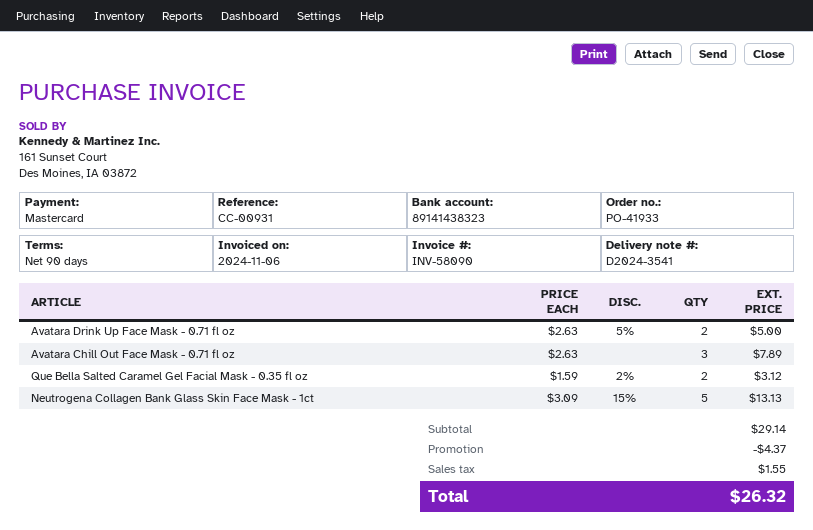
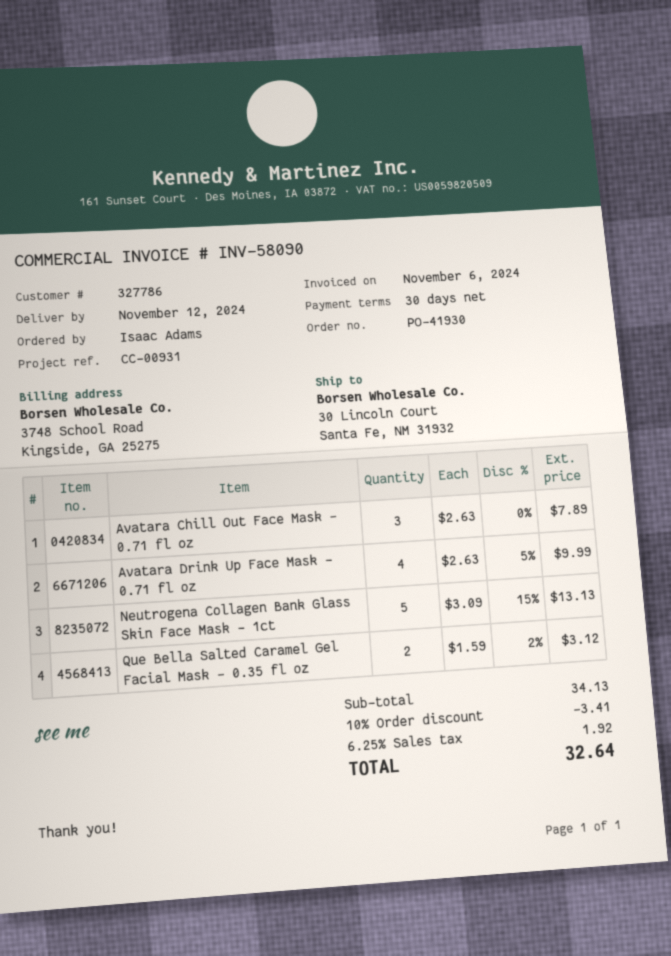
order number: PO-41933 -> PO-41930
payment terms: 90 days -> 30 days
Avatara Drink Up Face Mask - 0.71 fl oz: 2 x 2.63 - 5% = 5.00 -> 4 x 2.63 - 5% = 9.99
subtotal: 29.14 -> 34.13
discount: 4.37 -> 3.41
tax: 1.55 -> 1.92
total: 26.32 -> 32.64

